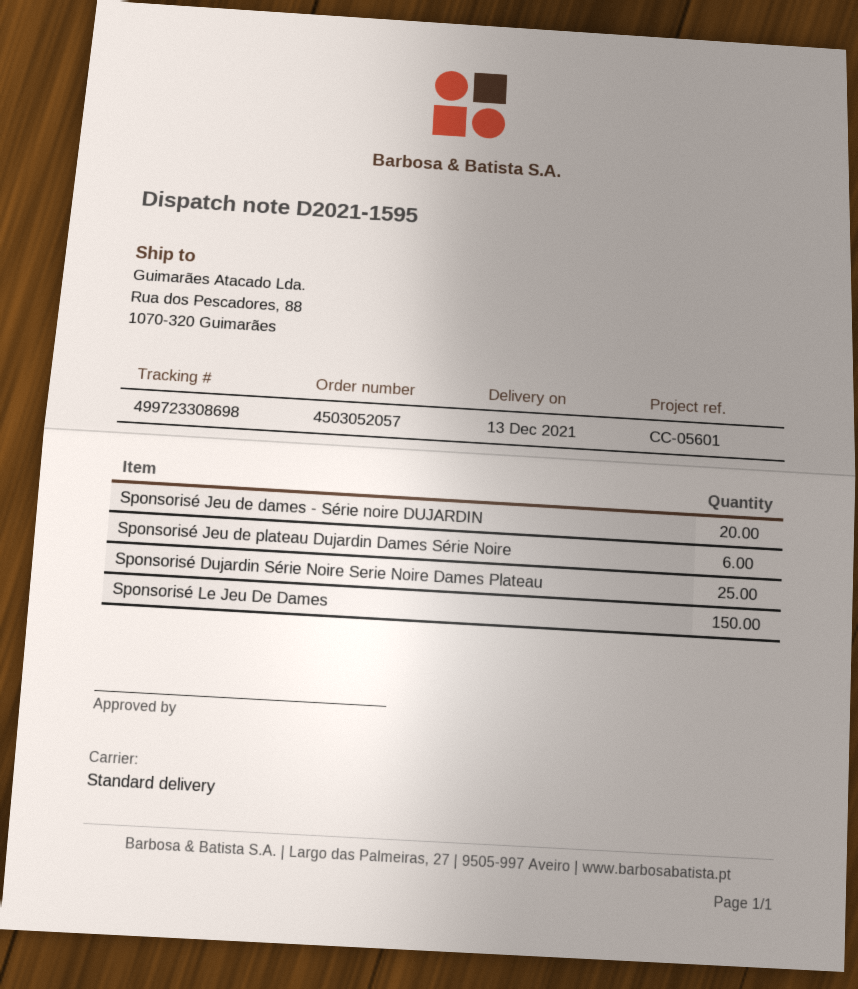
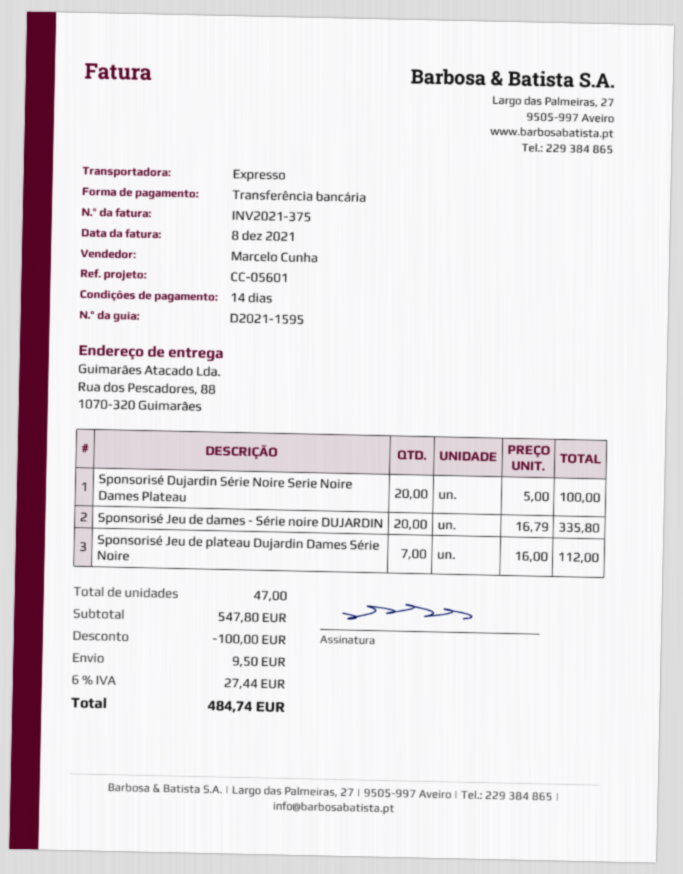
shipping method: standard -> express
Sponsorisé Jeu de plateau Dujardin Dames Série Noire: 6 -> 7
Sponsorisé Dujardin Série Noire Serie Noire Dames Plateau: 25 -> 20
Sponsorisé Le Jeu De Dames: 150 -> none

